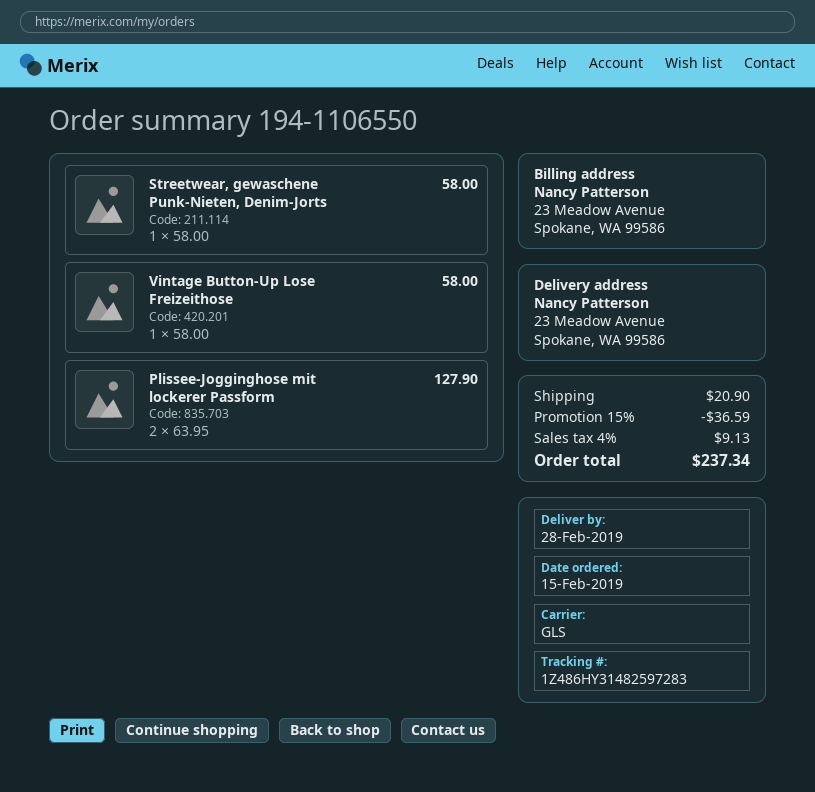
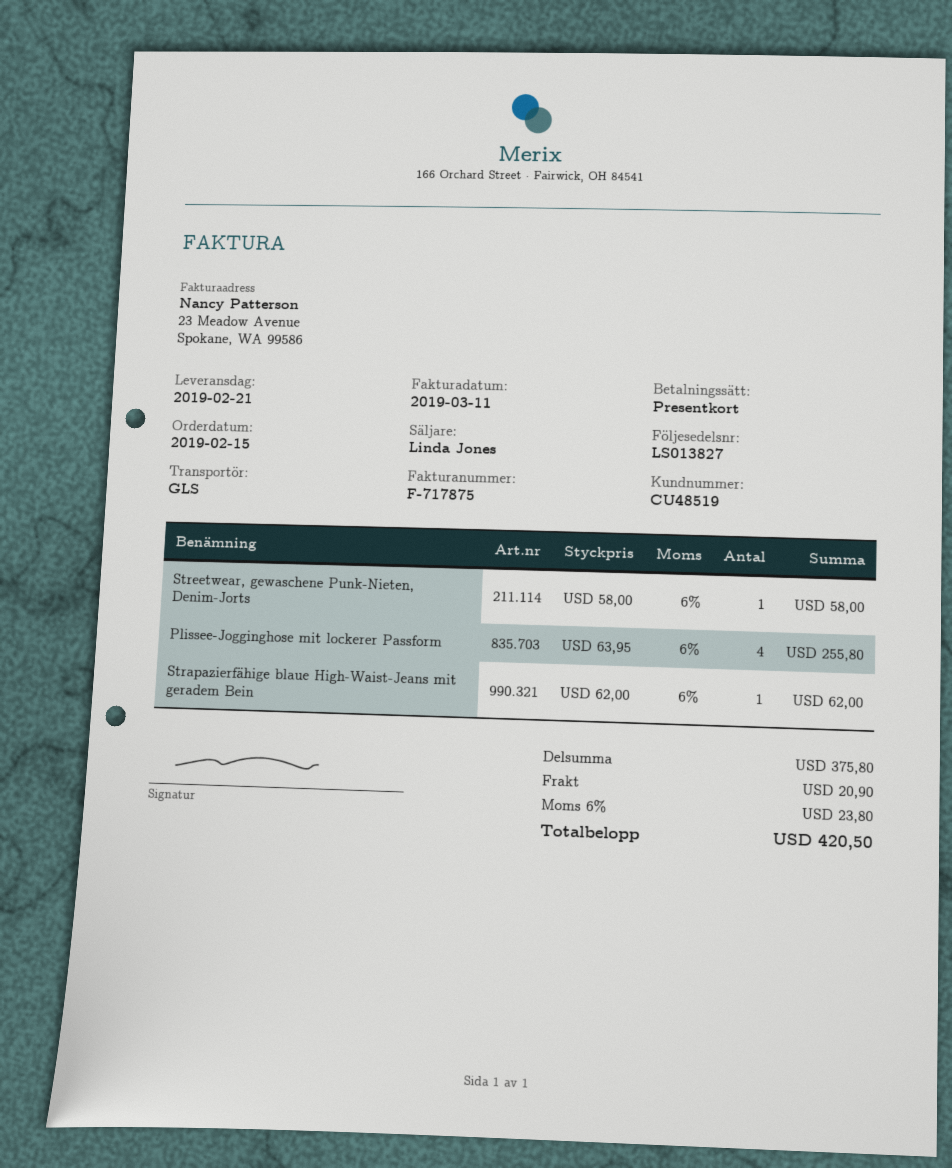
delivery date: 2019-02-28 -> 2019-02-21
Vintage Button-Up Lose Freizeithose: 1 x 58.00 = 58.00 -> none
Plissee-Jogginghose mit lockerer Passform: 2 x 63.95 = 127.90 -> 4 x 63.95 = 255.80
Strapazierfähige blaue High-Waist-Jeans mit geradem Bein: none -> 1 x 62.00 = 62.00
discount: 15% = 36.59 -> none
tax: 4% = 9.13 -> 6% = 23.80
total: 237.34 -> 420.50

